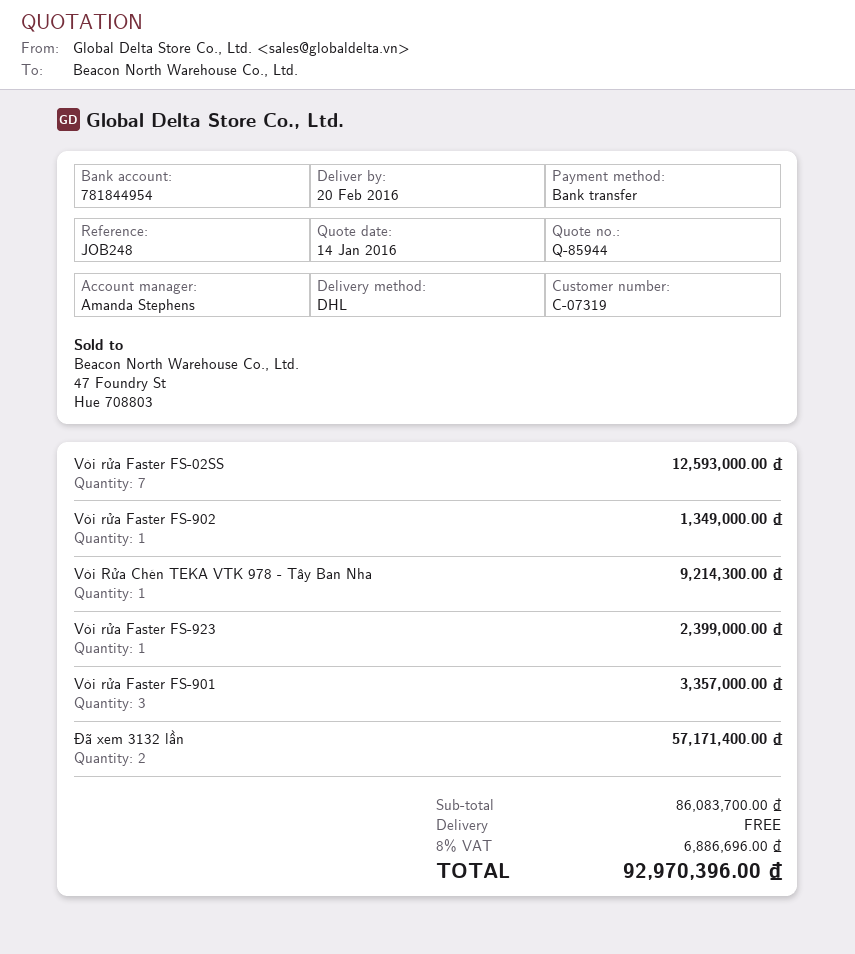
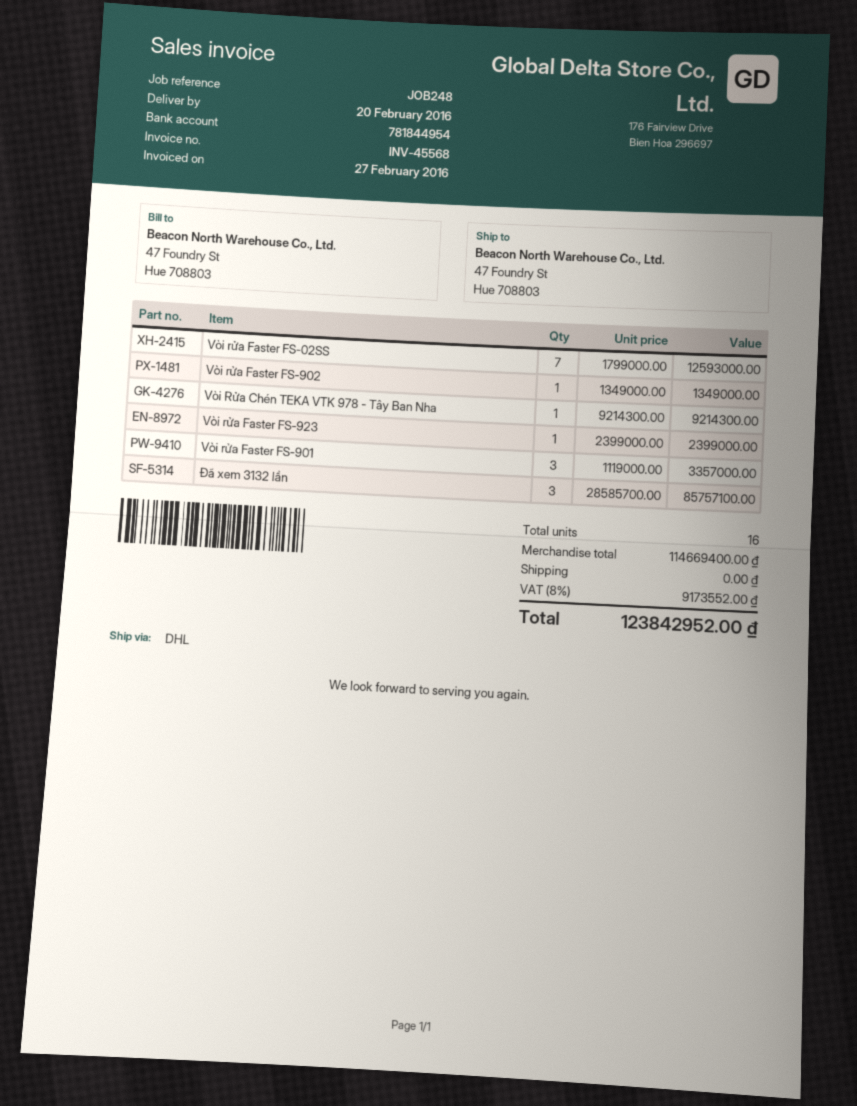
Đã xem 3132 lần: 2 for 57171400.00 -> 3 for 85757100.00
subtotal: 86083700.00 -> 114669400.00
tax: 8% = 6886696.00 -> 8% = 9173552.00
total: 92970396.00 -> 123842952.00

